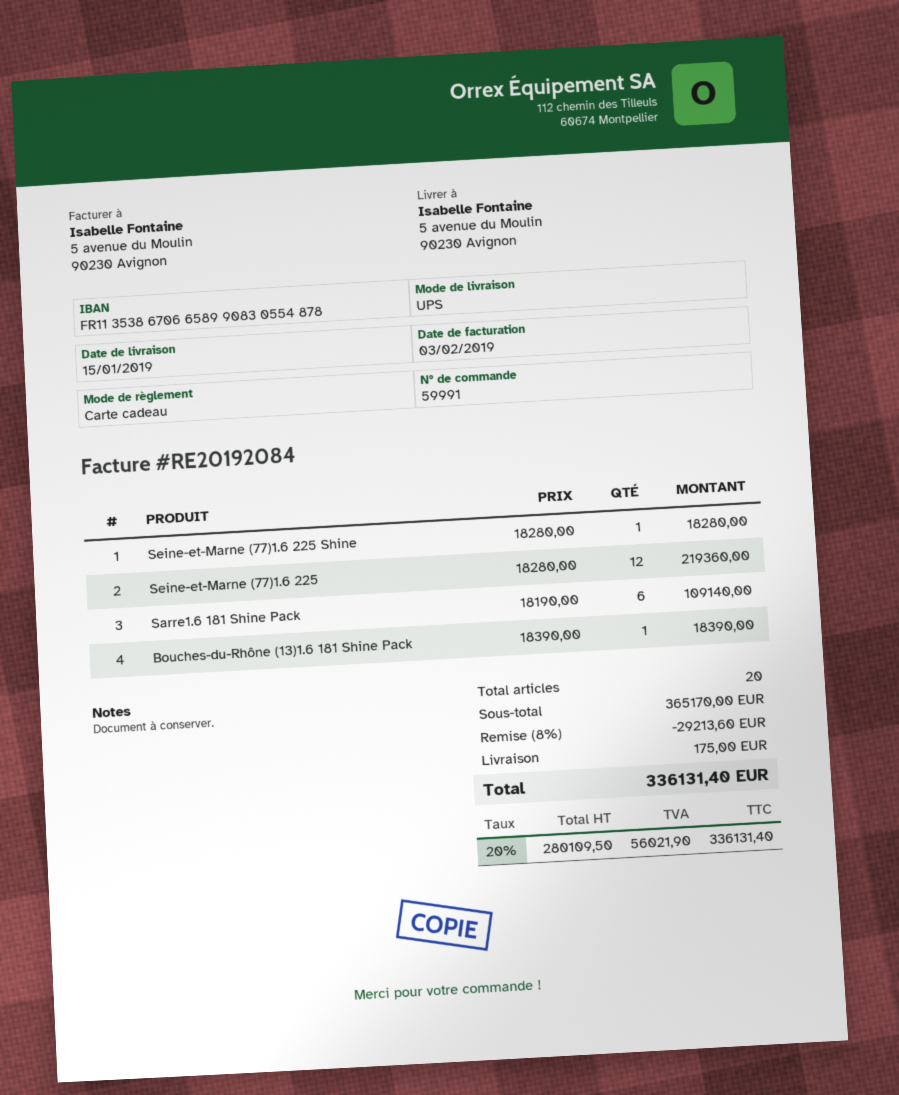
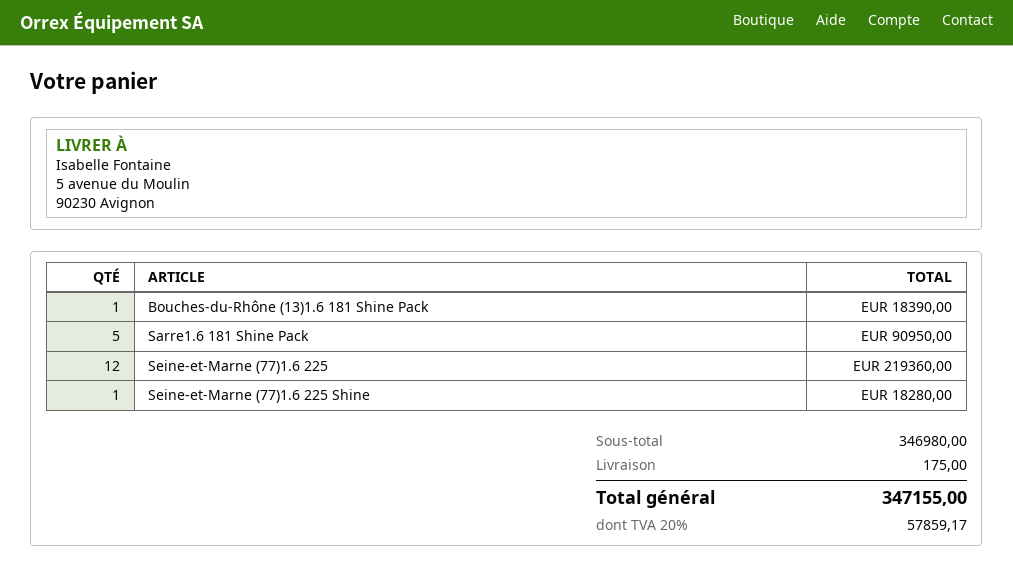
Sarre1.6 181 Shine Pack: 6 for 109140.00 -> 5 for 90950.00
subtotal: 365170.00 -> 346980.00
discount: 8% = 29213.60 -> none
tax: 20% = 56021.90 -> 20% = 57859.17
total: 336131.40 -> 347155.00

